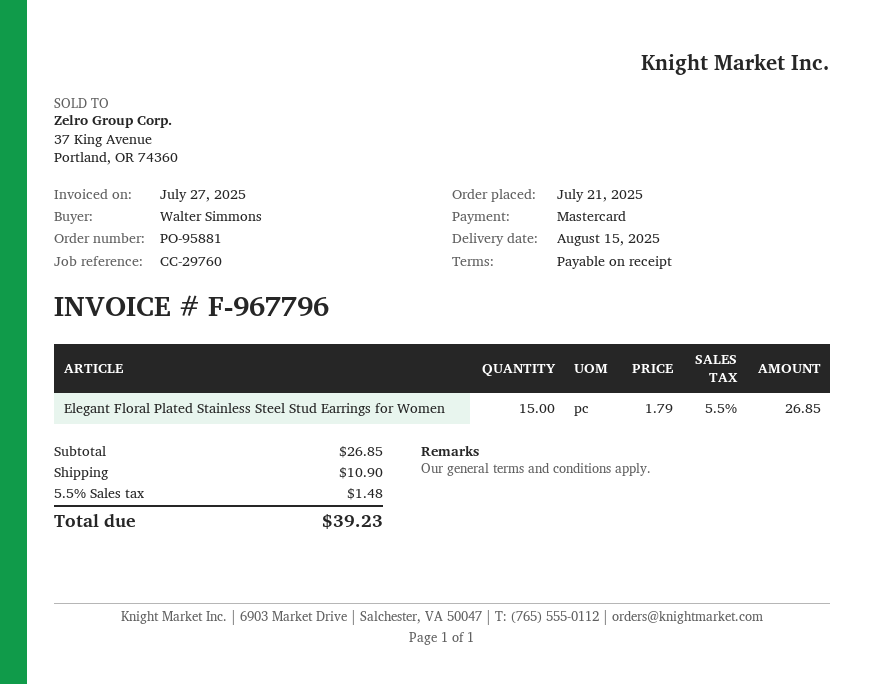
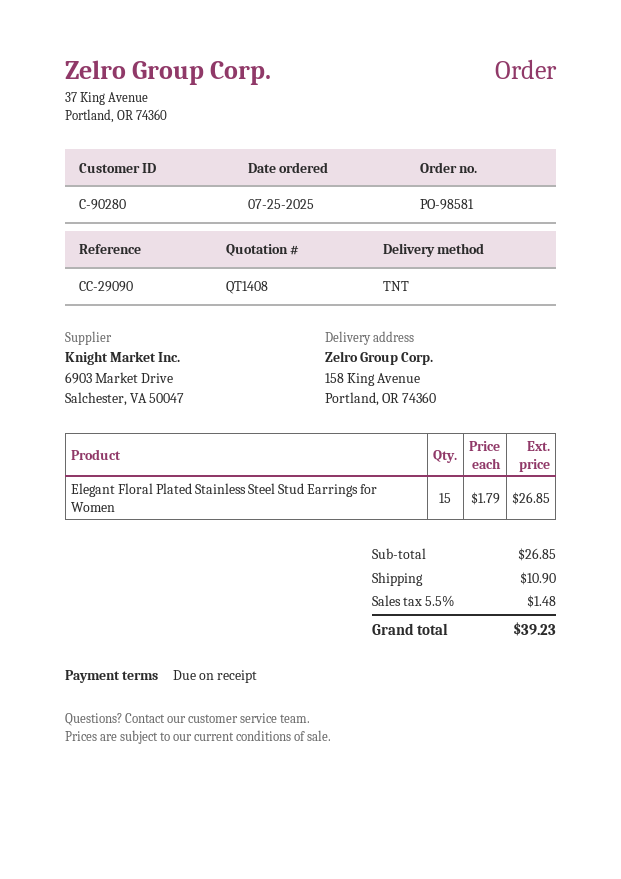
order number: PO-95881 -> PO-98581
order date: 2025-07-21 -> 2025-07-25
reference: CC-29760 -> CC-29090

